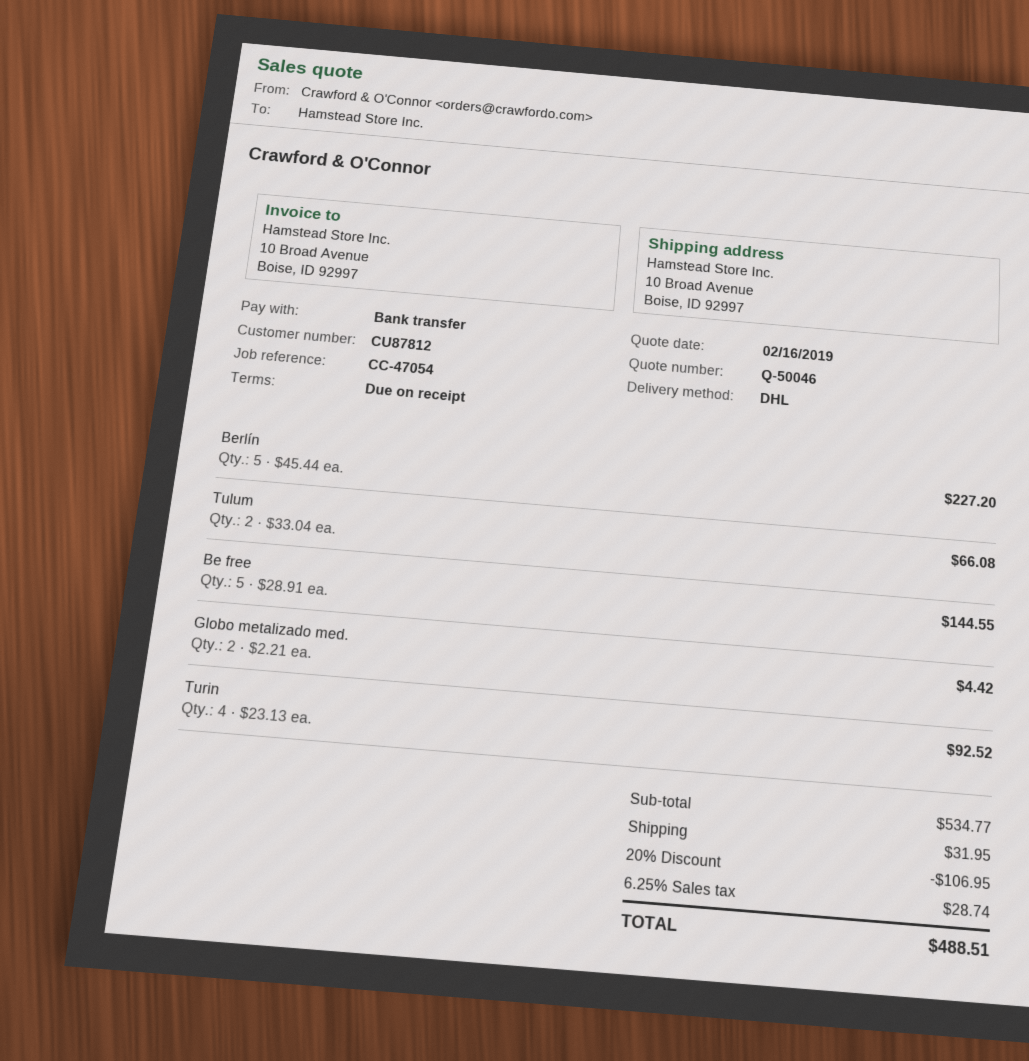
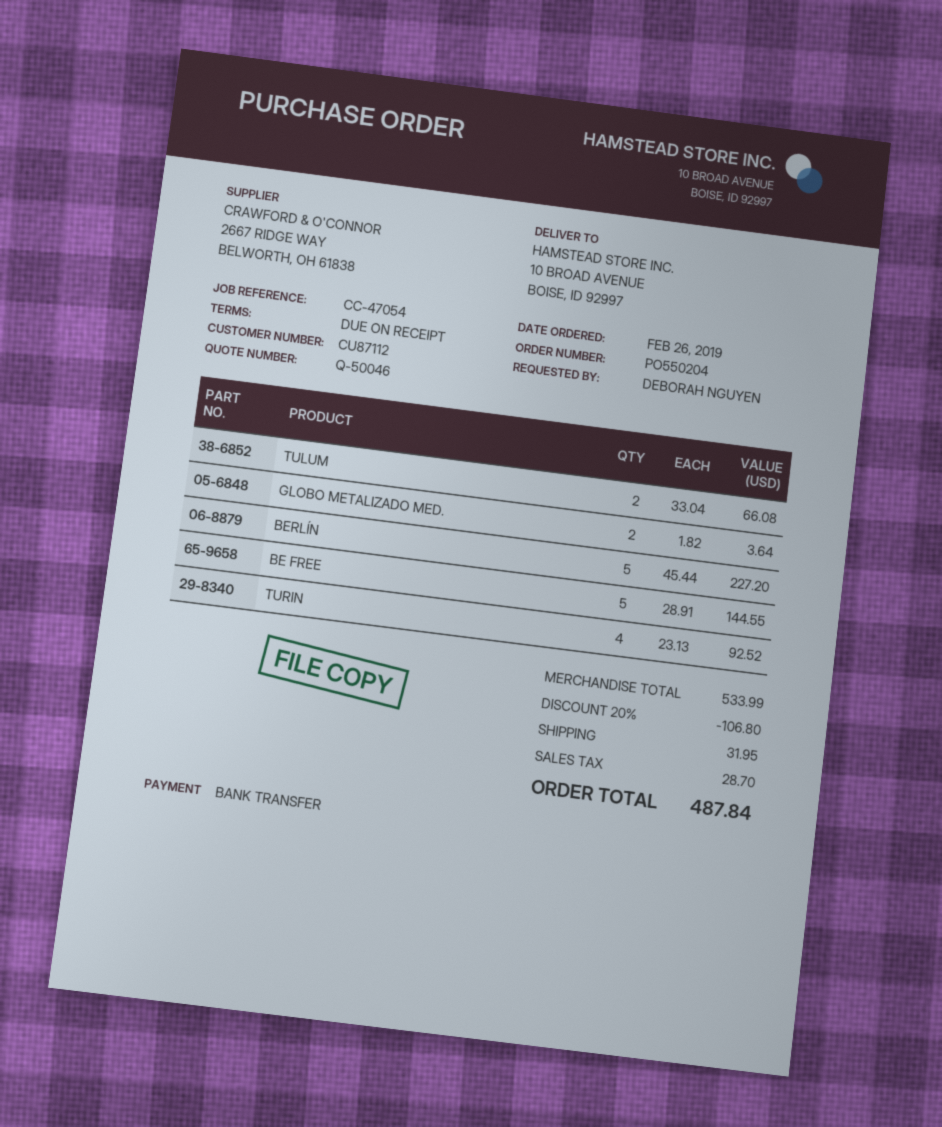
customer number: CU87812 -> CU87112
Globo metalizado med.: 2 x 2.21 = 4.42 -> 2 x 1.82 = 3.64
subtotal: 534.77 -> 533.99
discount: 20% = 106.95 -> 20% = 106.80
tax: 28.74 -> 28.70
total: 488.51 -> 487.84

